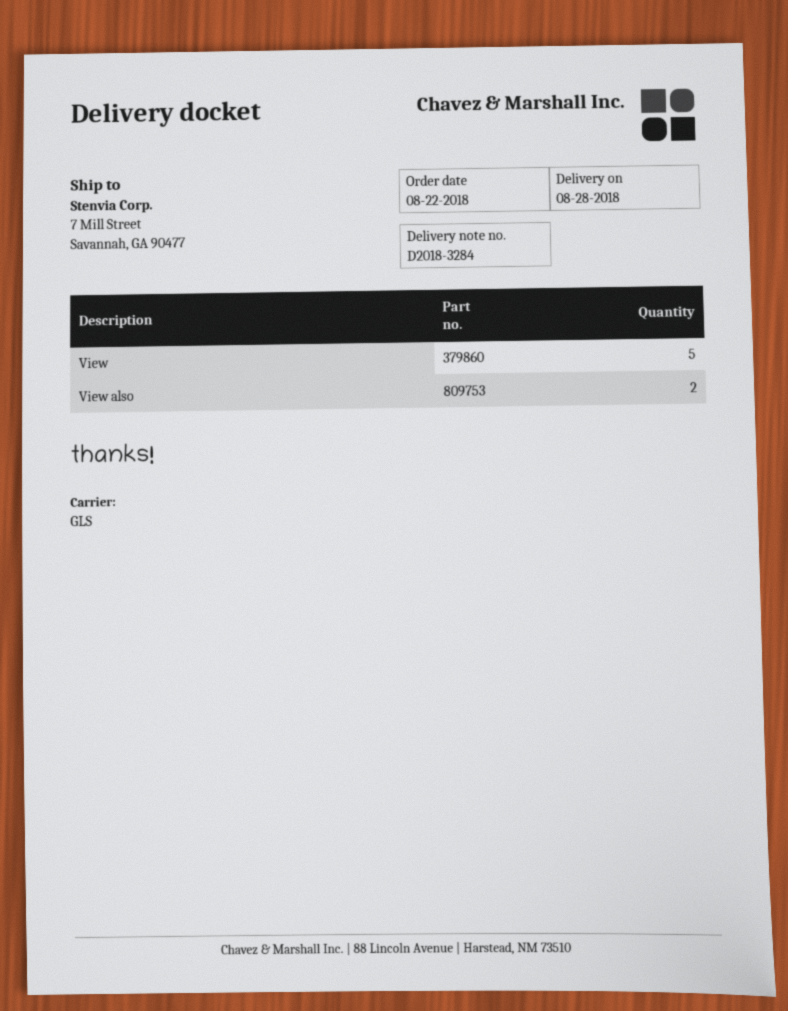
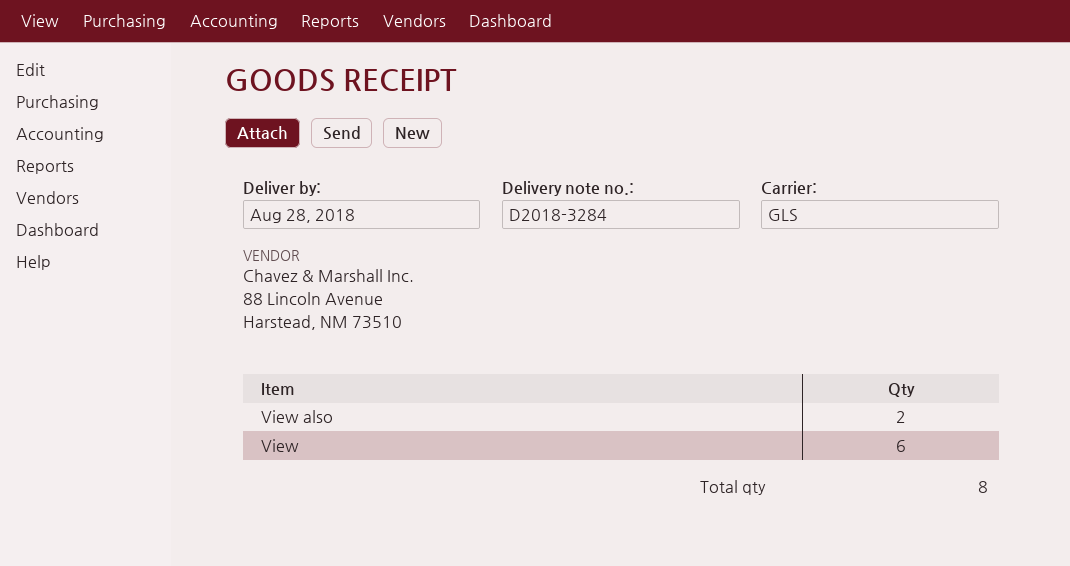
View: 5 -> 6

